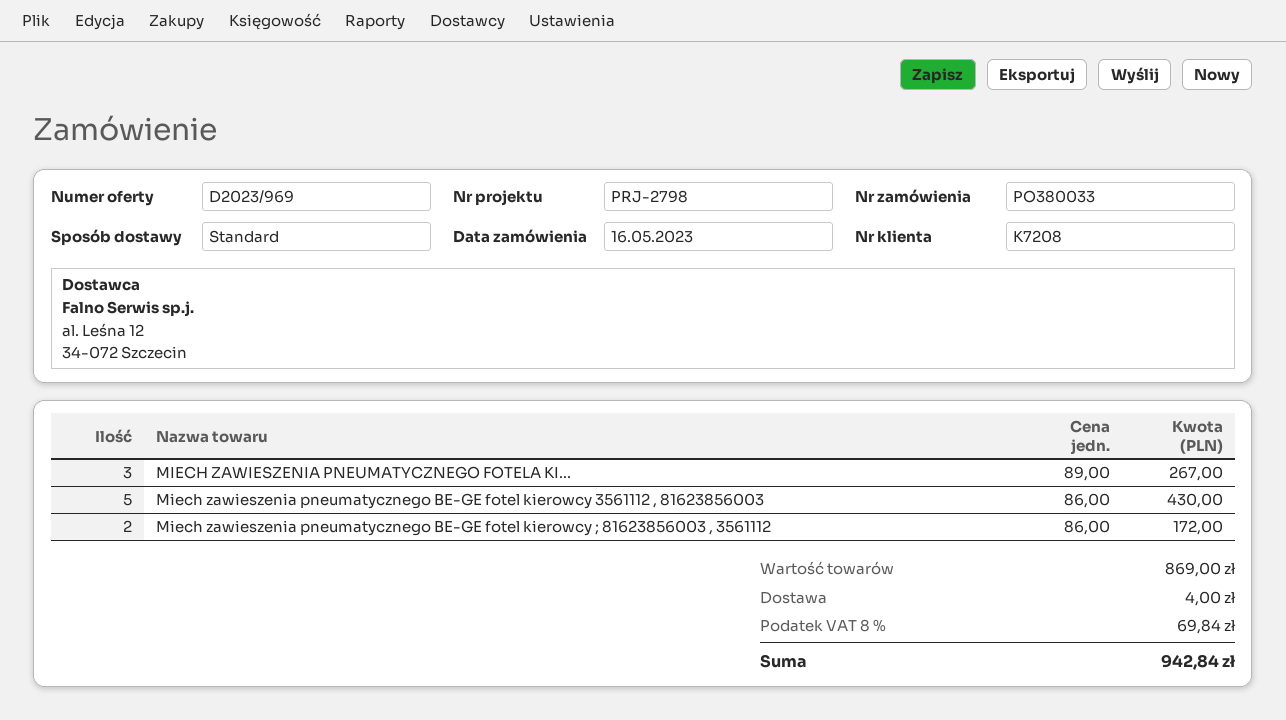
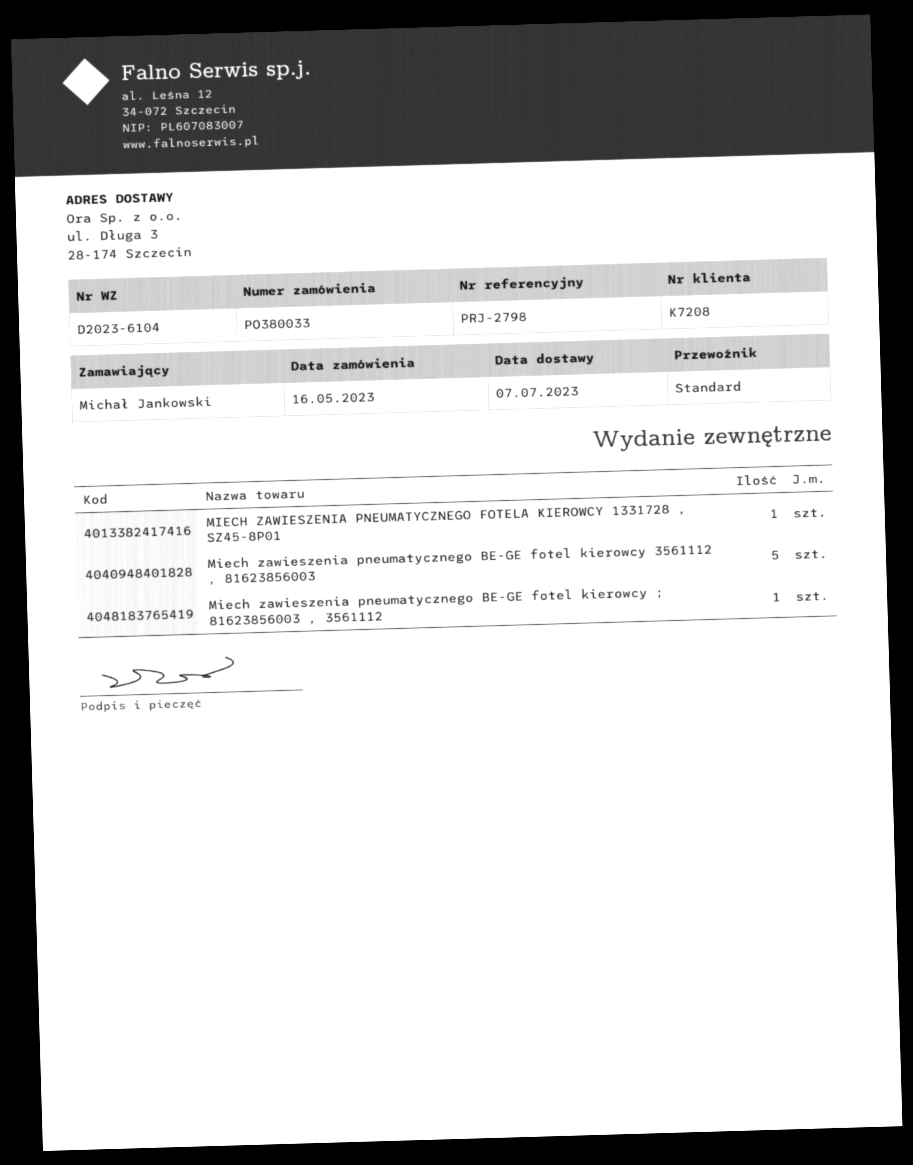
MIECH ZAWIESZENIA PNEUMATYCZNEGO FOTELA KI...: 3 -> 1
Miech zawieszenia pneumatycznego BE-GE fotel kierowcy ; 81623856003 , 3561112: 2 -> 1

